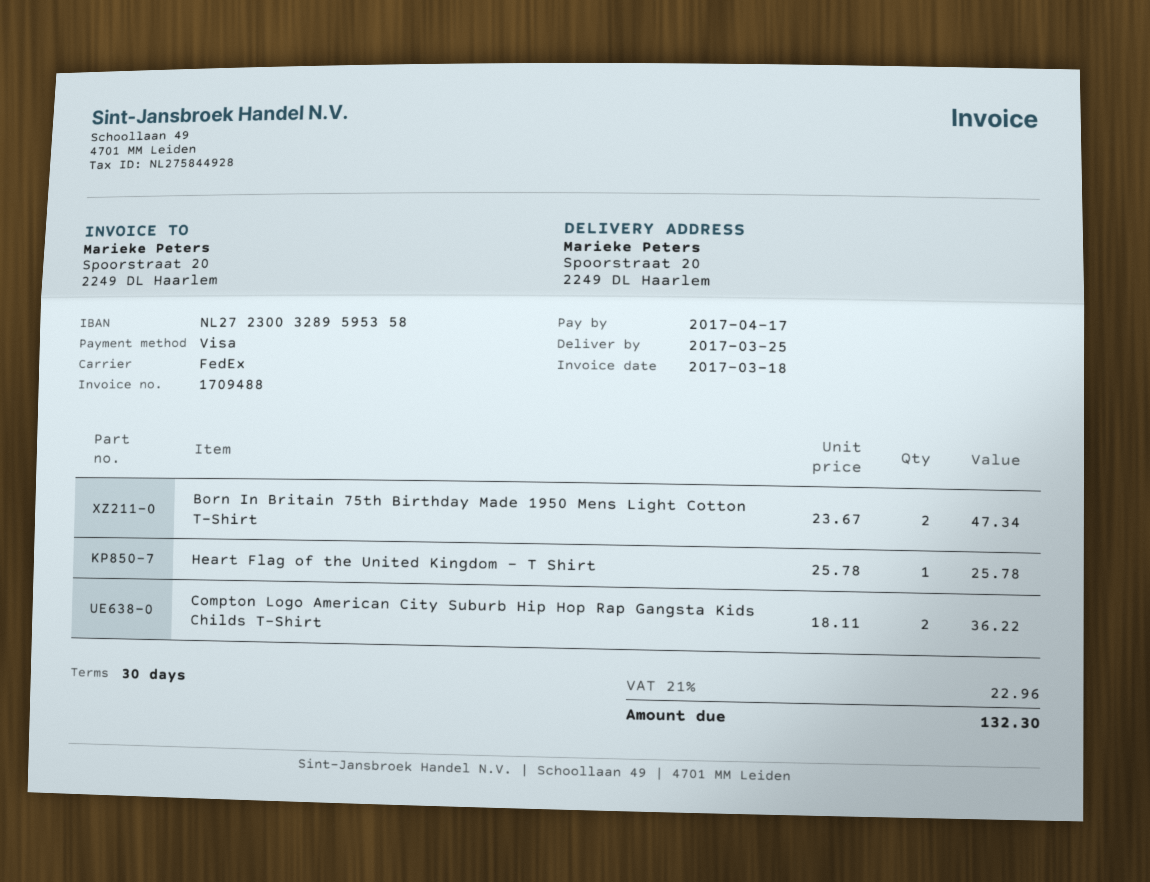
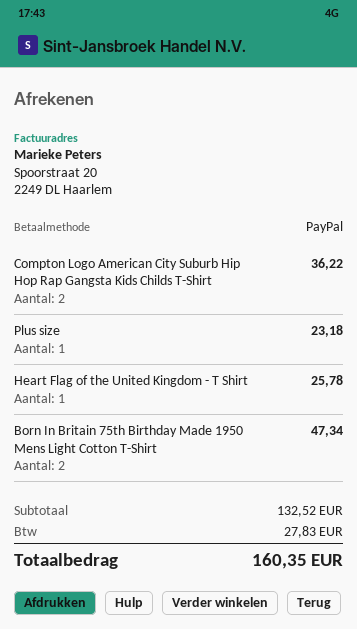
payment method: Visa -> PayPal
Plus size: none -> 1 for 23.18
tax: 22.96 -> 27.83
total: 132.30 -> 160.35

